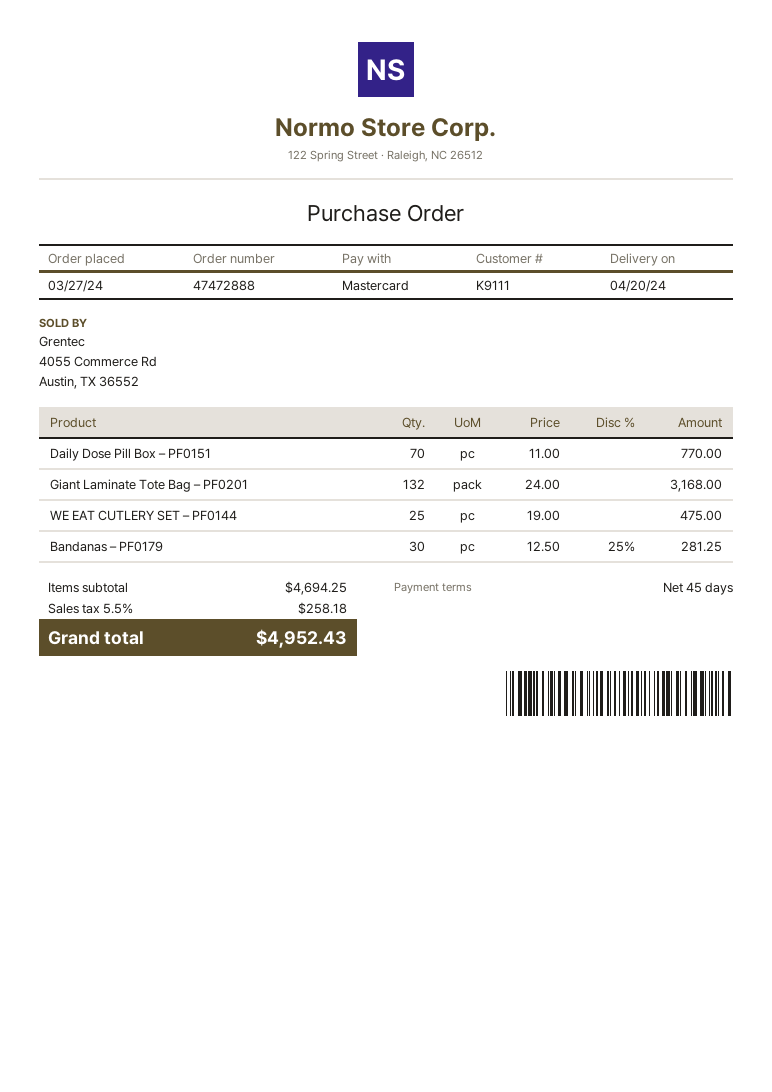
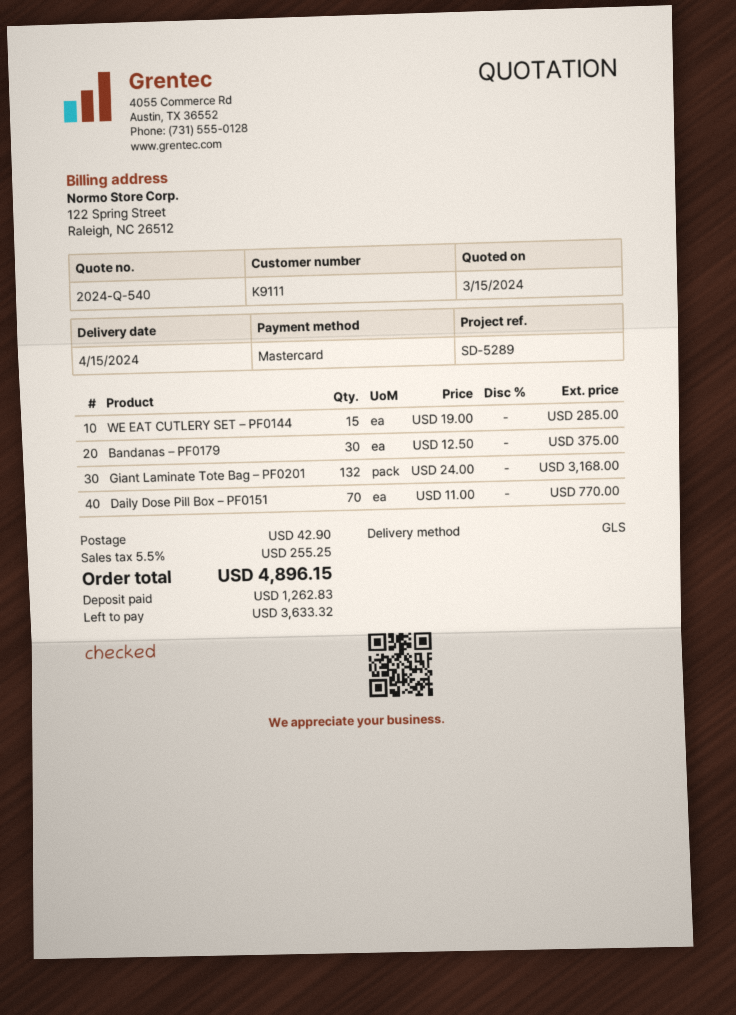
delivery date: 2024-04-20 -> 2024-04-15
WE EAT CUTLERY SET – PF0144: 25 x 19.00 = 475.00 -> 15 x 19.00 = 285.00
Bandanas – PF0179: 30 x 12.50 - 25% = 281.25 -> 30 x 12.50 = 375.00
shipping: none -> 42.90
tax: 5.5% = 258.18 -> 5.5% = 255.25
total: 4952.43 -> 4896.15

